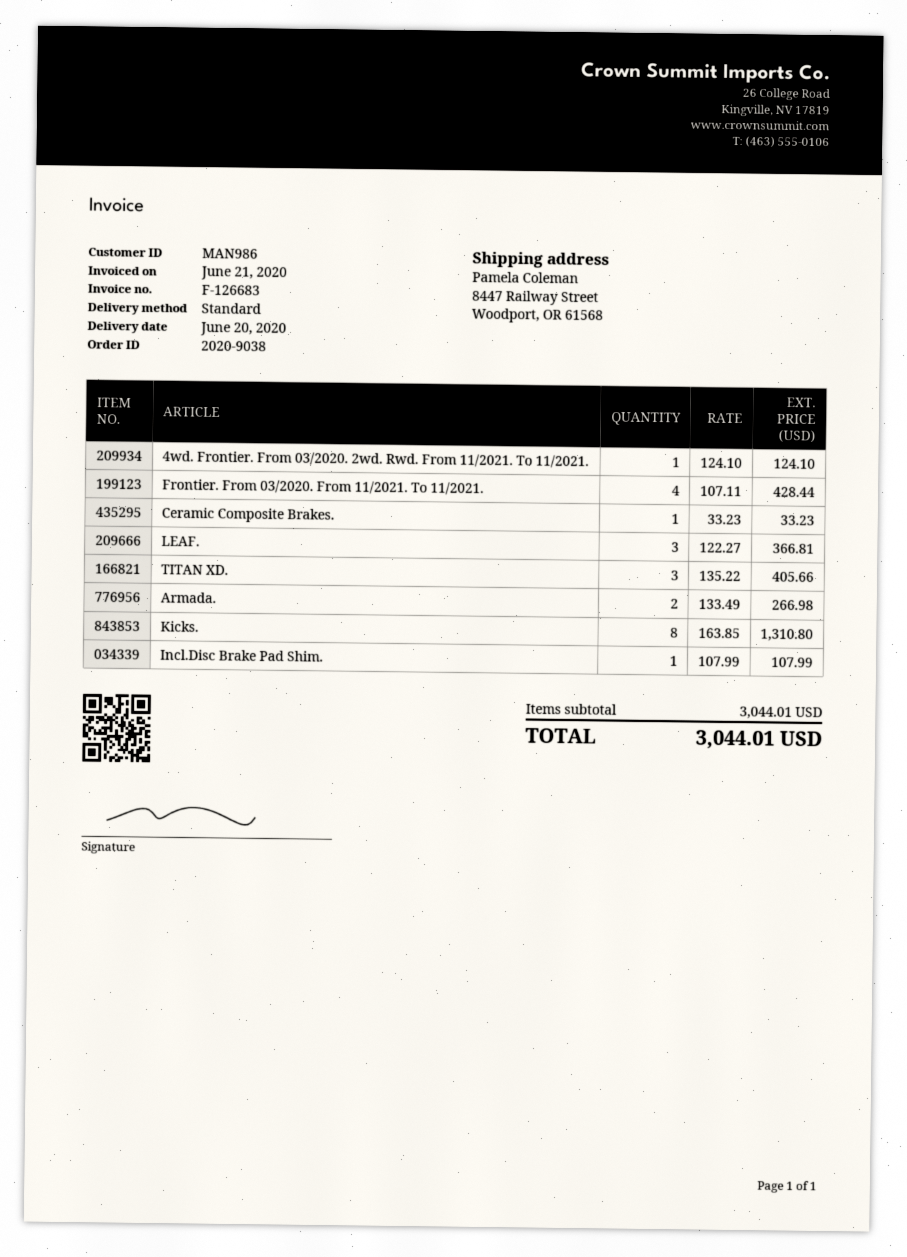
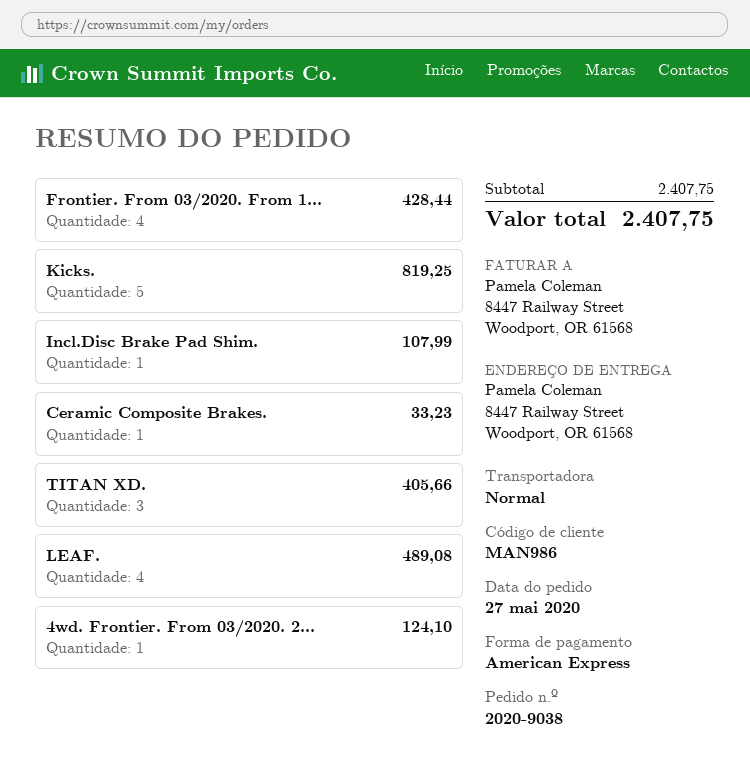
LEAF.: 3 for 366.81 -> 4 for 489.08
Armada.: 2 for 266.98 -> none
Kicks.: 8 for 1310.80 -> 5 for 819.25
subtotal: 3044.01 -> 2407.75
total: 3044.01 -> 2407.75

